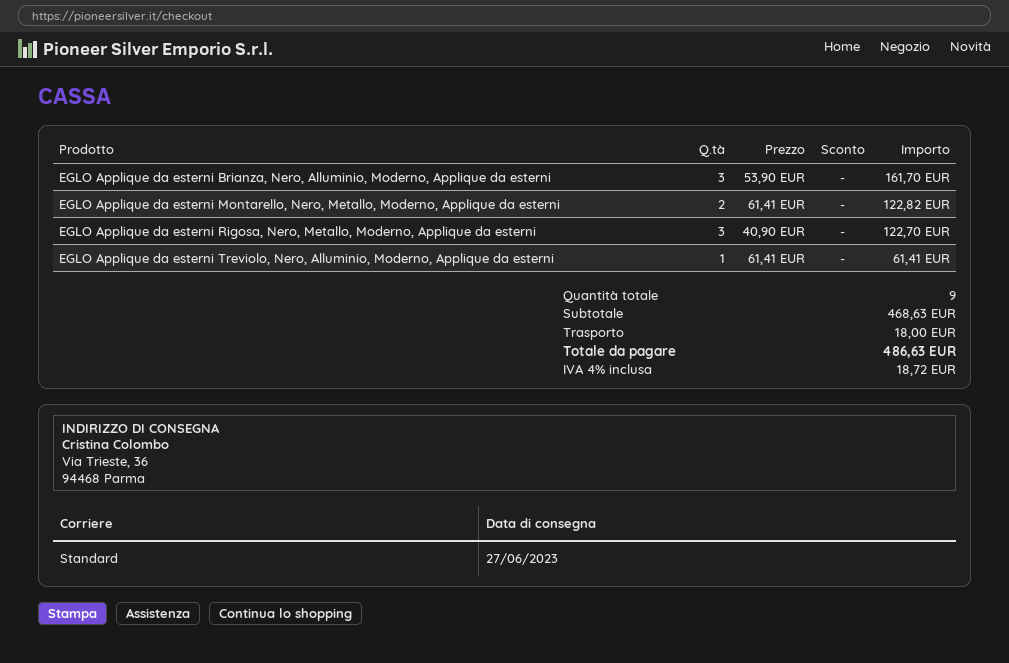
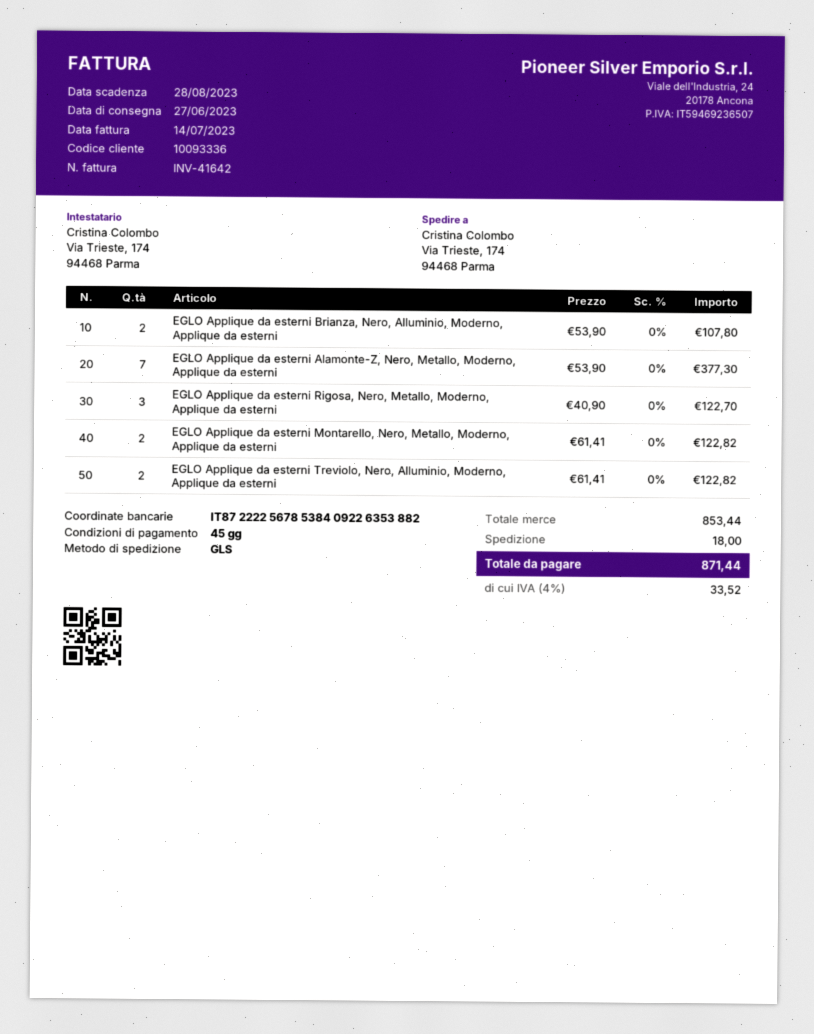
shipping method: standard -> GLS
ship to: Via Trieste, 36, 94468 Parma -> Via Trieste, 174, 94468 Parma
EGLO Applique da esterni Brianza, Nero, Alluminio, Moderno, Applique da esterni: 3 x 53.90 = 161.70 -> 2 x 53.90 = 107.80
EGLO Applique da esterni Treviolo, Nero, Alluminio, Moderno, Applique da esterni: 1 x 61.41 = 61.41 -> 2 x 61.41 = 122.82
EGLO Applique da esterni Alamonte-Z, Nero, Metallo, Moderno, Applique da esterni: none -> 7 x 53.90 = 377.30
subtotal: 468.63 -> 853.44
tax: 4% = 18.72 -> 4% = 33.52
total: 486.63 -> 871.44

